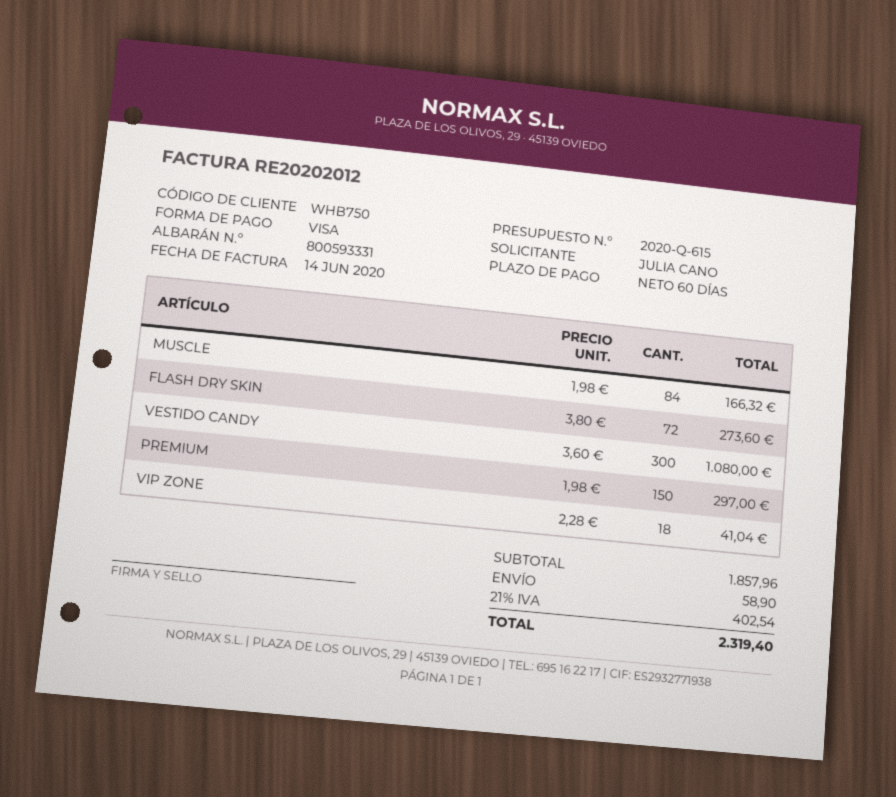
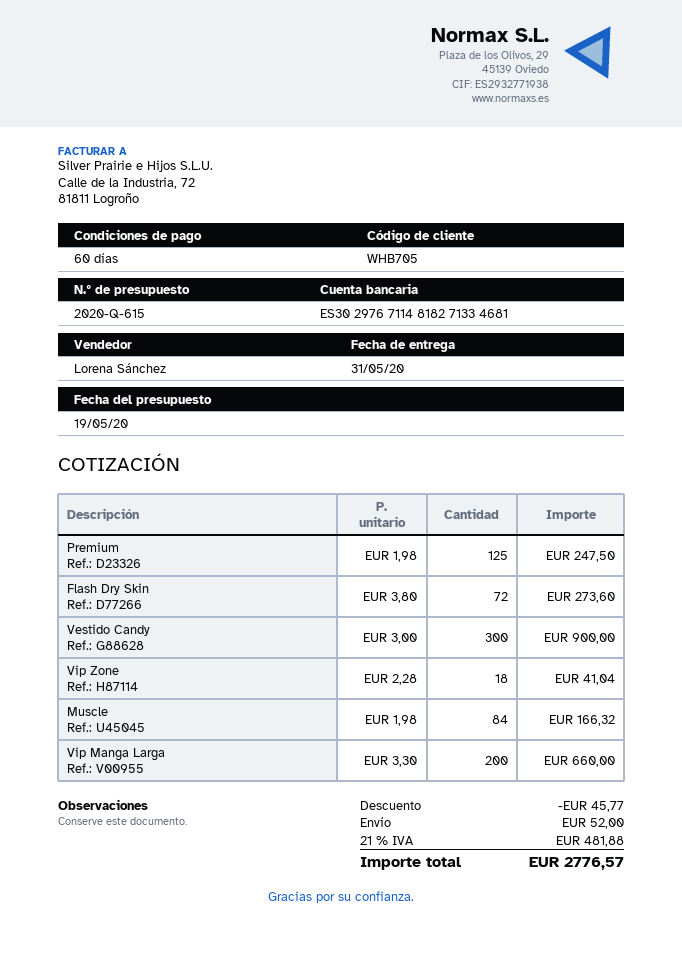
customer number: WHB750 -> WHB705
VESTIDO CANDY: 300 x 3.60 = 1080.00 -> 300 x 3.00 = 900.00
PREMIUM: 150 x 1.98 = 297.00 -> 125 x 1.98 = 247.50
Vip Manga Larga: none -> 200 x 3.30 = 660.00
discount: none -> 45.77
shipping: 58.90 -> 52.00
tax: 21% = 402.54 -> 21% = 481.88
total: 2319.40 -> 2776.57

